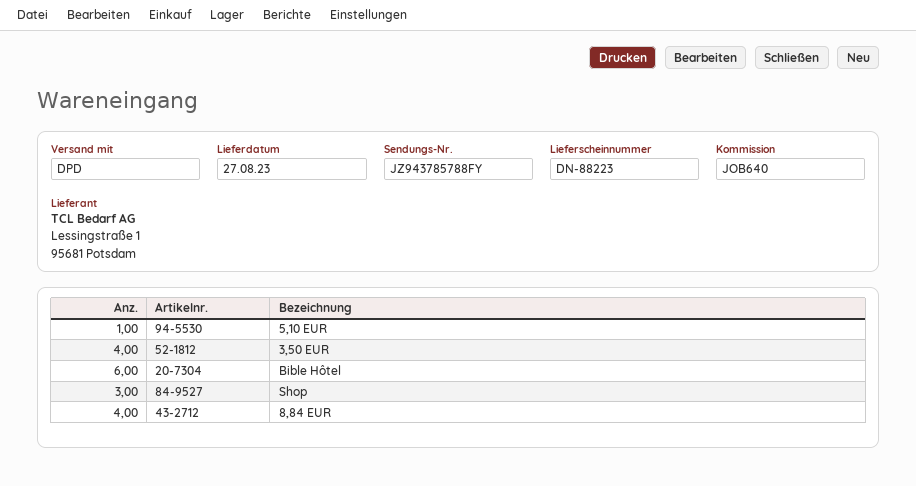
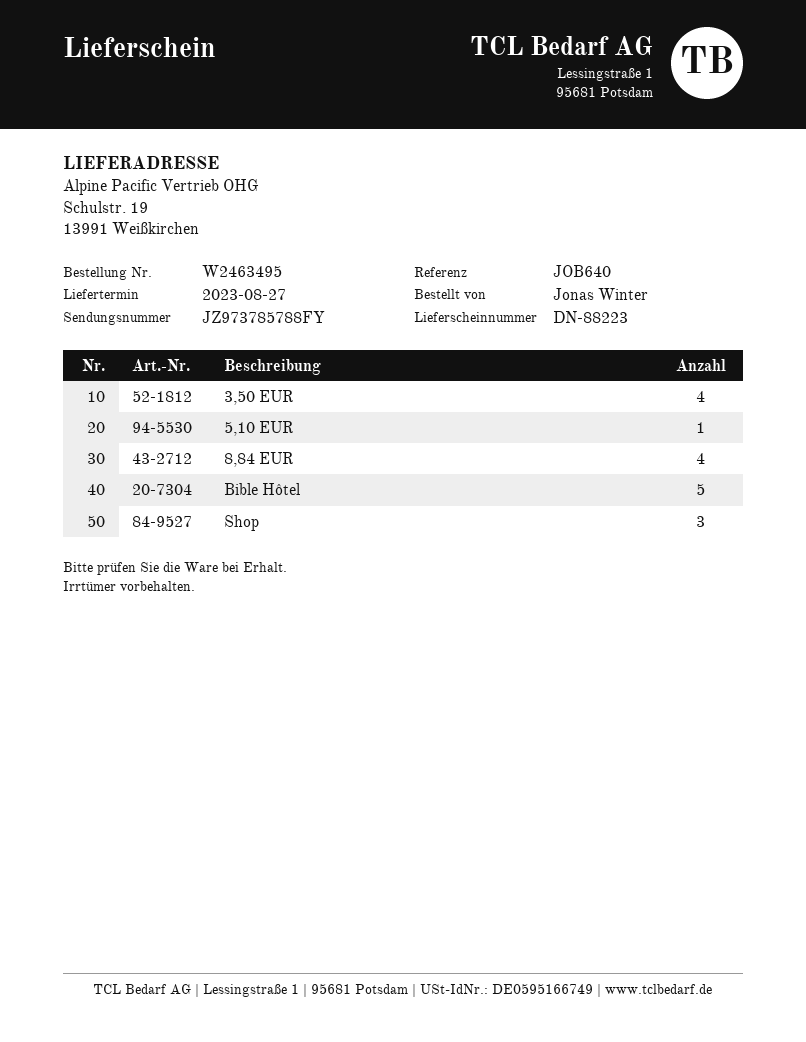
tracking number: JZ943785788FY -> JZ973785788FY
Bible Hôtel: 6 -> 5

